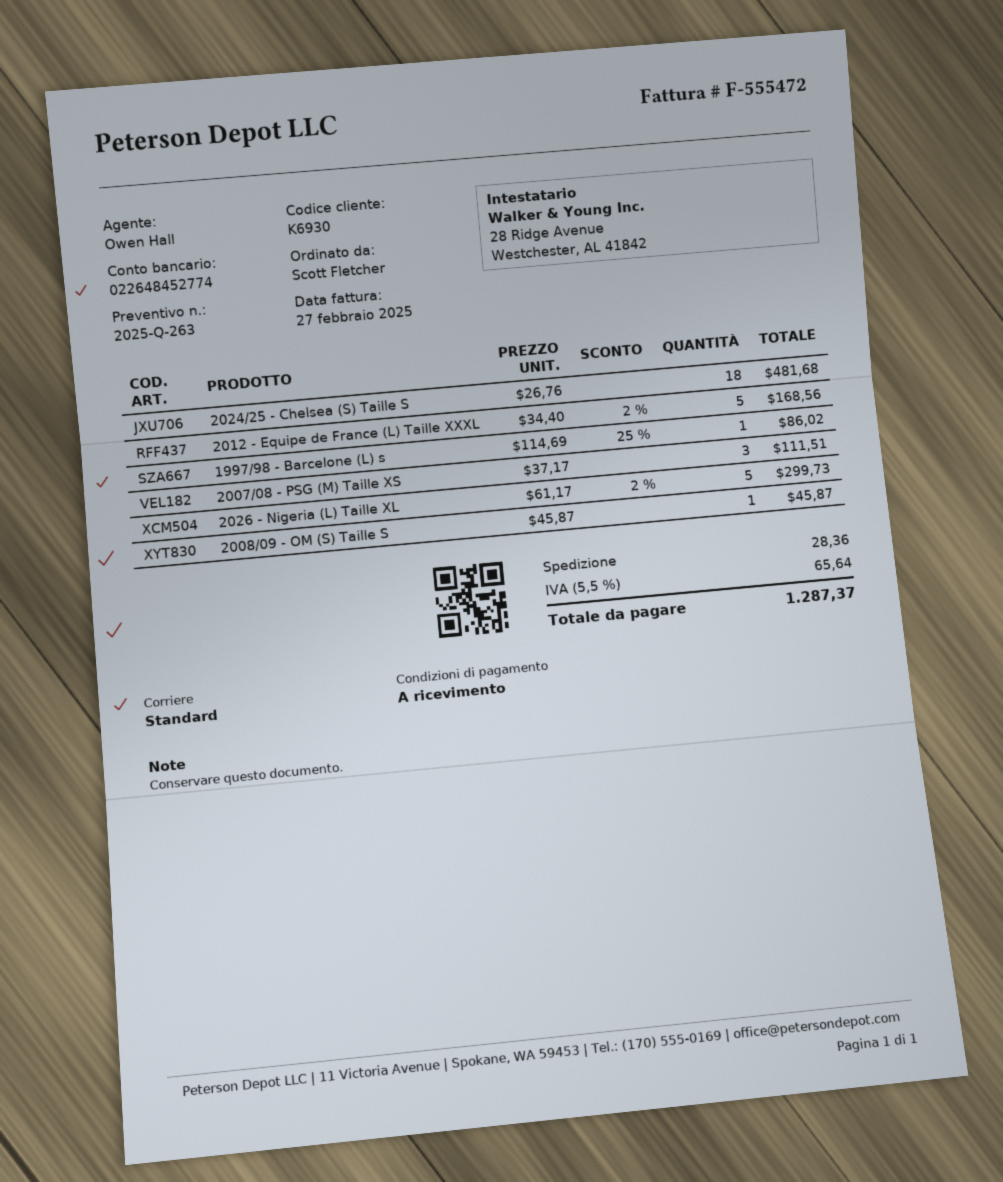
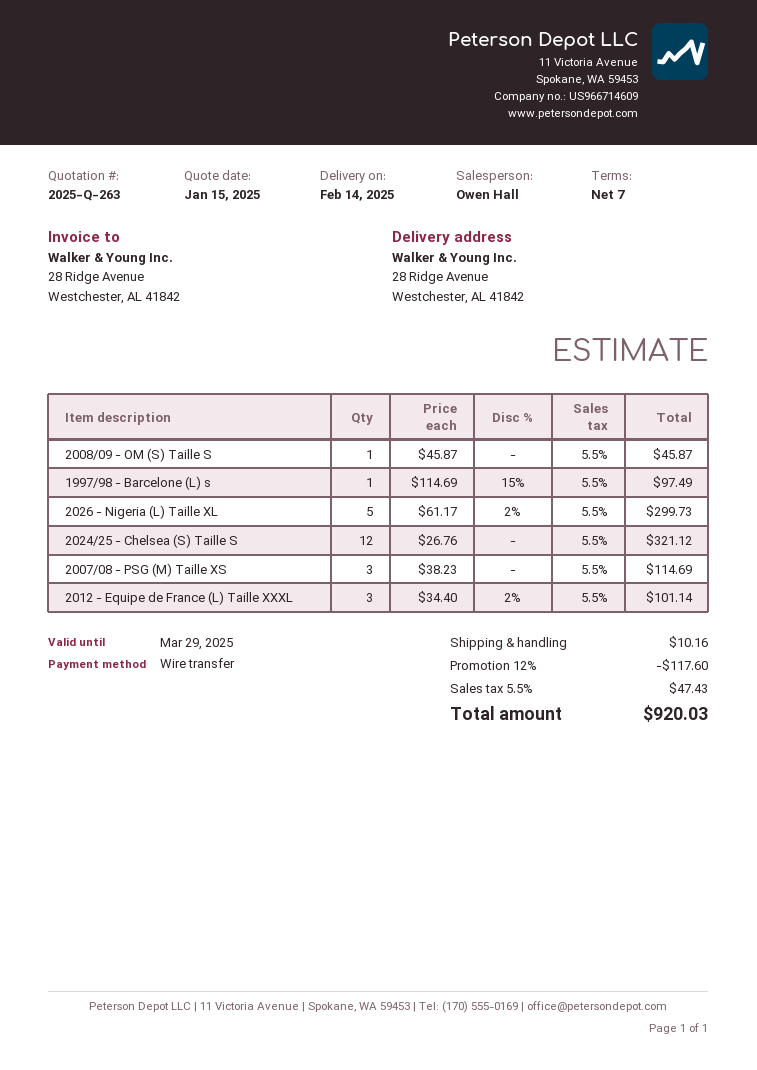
payment terms: on receipt -> 7 days
2024/25 - Chelsea (S) Taille S: 18 x 26.76 = 481.68 -> 12 x 26.76 = 321.12
2012 - Equipe de France (L) Taille XXXL: 5 x 34.40 - 2% = 168.56 -> 3 x 34.40 - 2% = 101.14
1997/98 - Barcelone (L) s: 1 x 114.69 - 25% = 86.02 -> 1 x 114.69 - 15% = 97.49
2007/08 - PSG (M) Taille XS: 3 x 37.17 = 111.51 -> 3 x 38.23 = 114.69
discount: none -> 12% = 117.60
shipping: 28.36 -> 10.16
tax: 5.5% = 65.64 -> 5.5% = 47.43
total: 1287.37 -> 920.03

